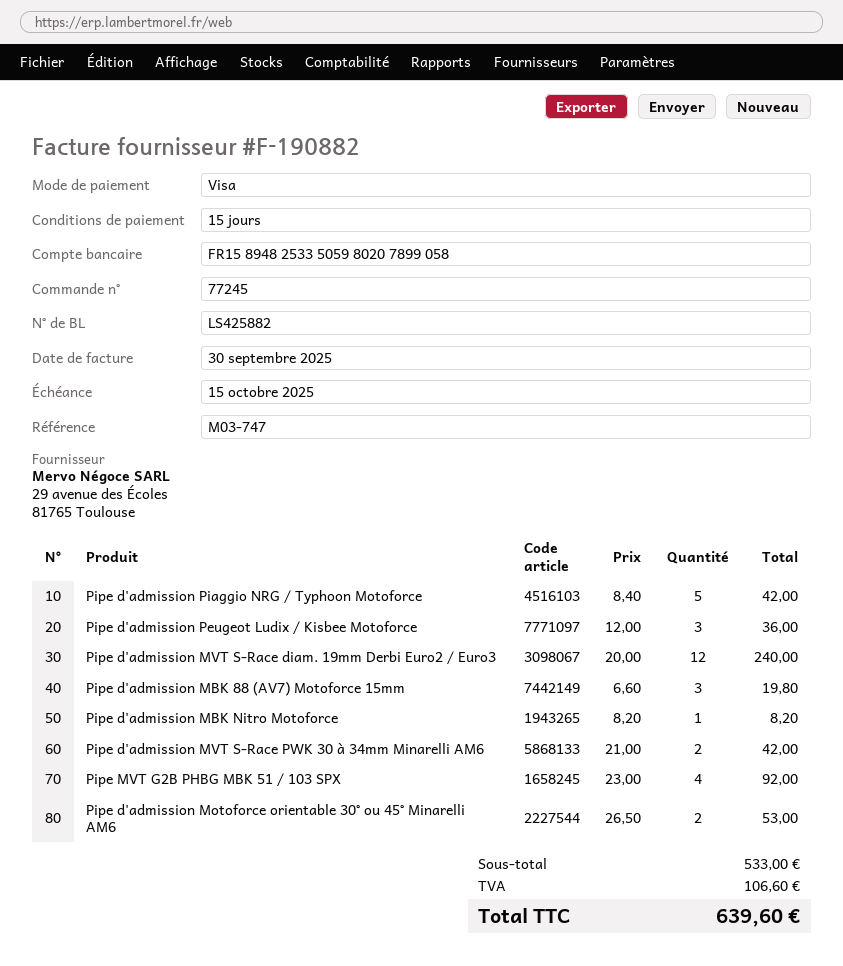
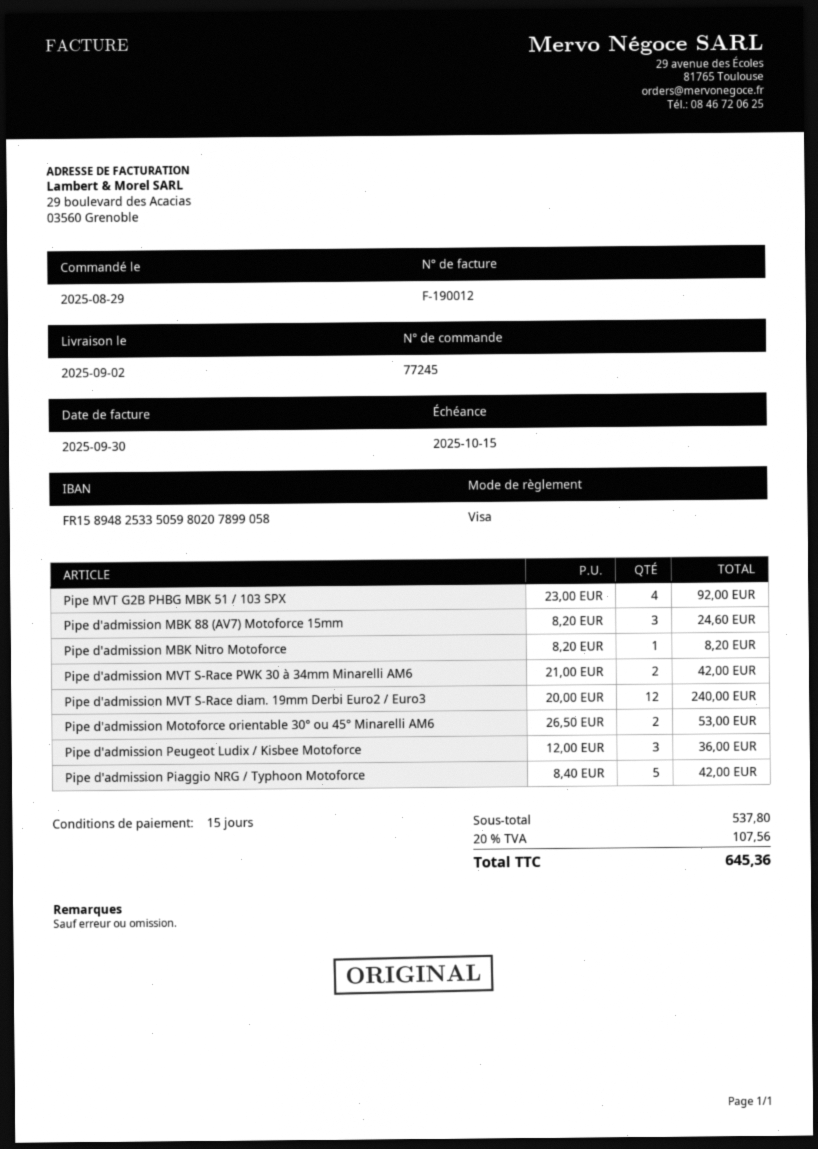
invoice number: F-190882 -> F-190012
Pipe d'admission MBK 88 (AV7) Motoforce 15mm: 3 x 6.60 = 19.80 -> 3 x 8.20 = 24.60
subtotal: 533.00 -> 537.80
tax: 106.60 -> 107.56
total: 639.60 -> 645.36

